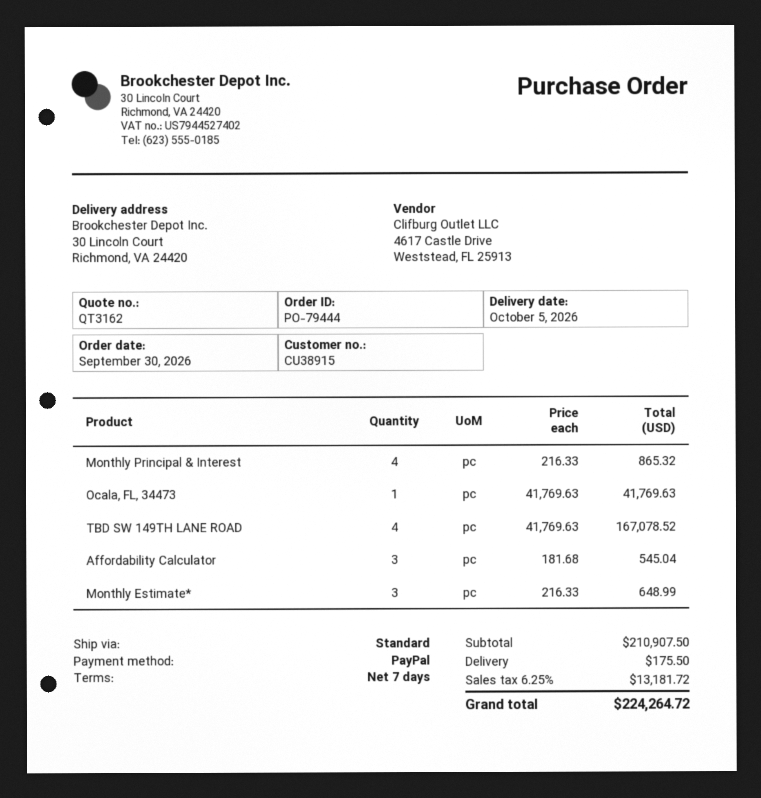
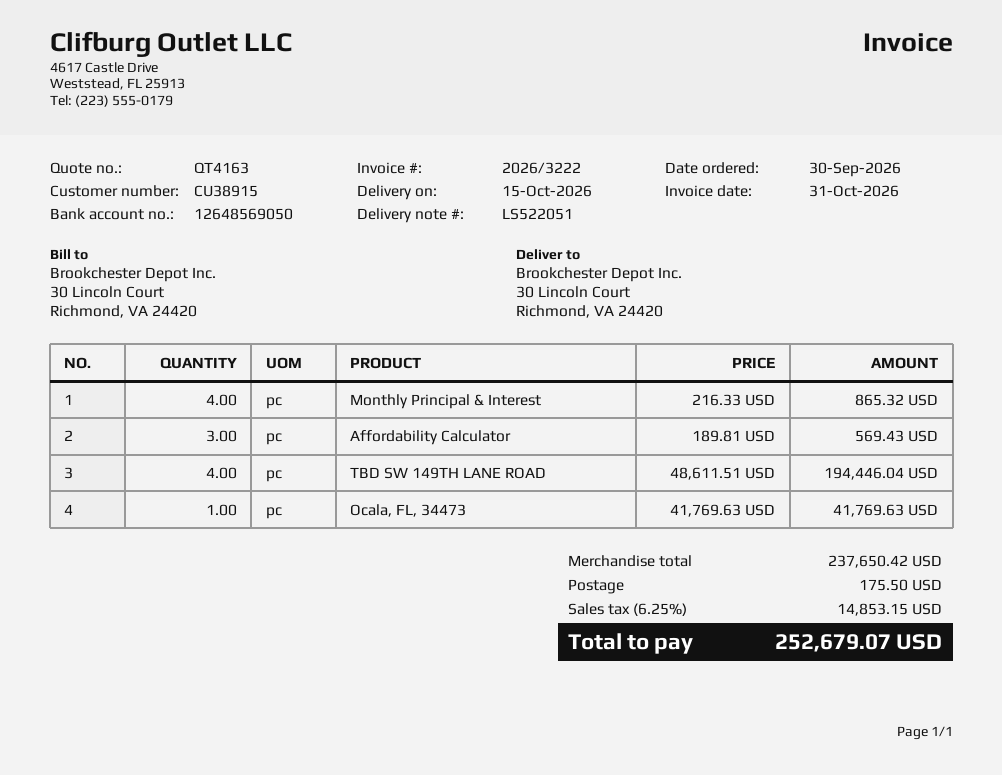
quote number: QT3162 -> QT4163
delivery date: 2026-10-05 -> 2026-10-15
TBD SW 149TH LANE ROAD: 4 x 41769.63 = 167078.52 -> 4 x 48611.51 = 194446.04
Affordability Calculator: 3 x 181.68 = 545.04 -> 3 x 189.81 = 569.43
Monthly Estimate*: 3 x 216.33 = 648.99 -> none
subtotal: 210907.50 -> 237650.42
tax: 6.25% = 13181.72 -> 6.25% = 14853.15
total: 224264.72 -> 252679.07

